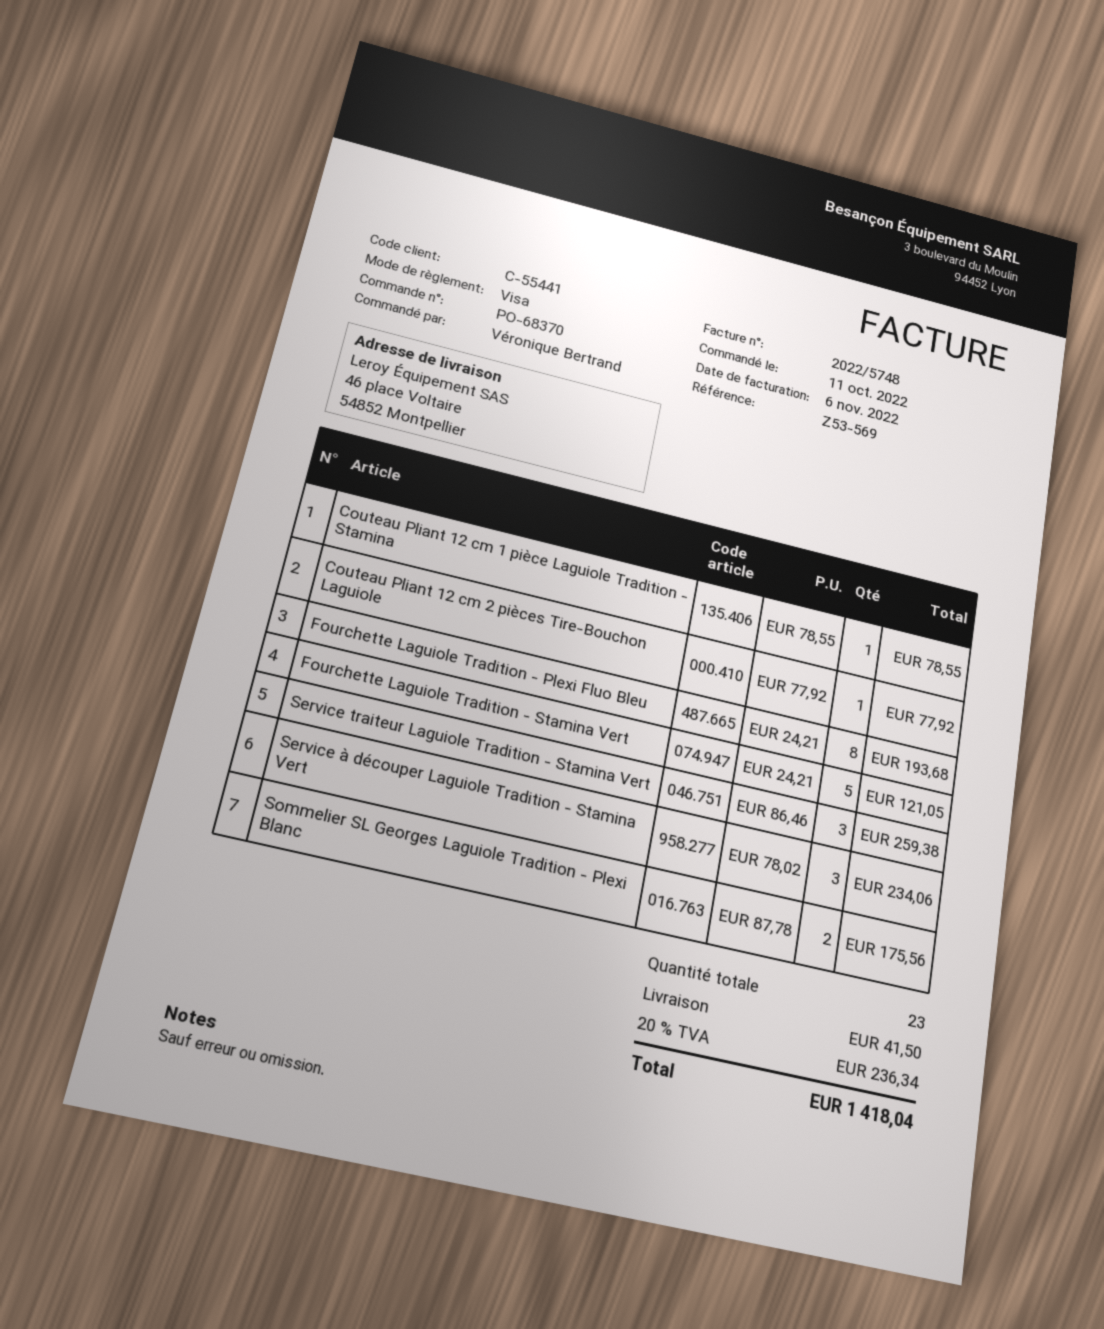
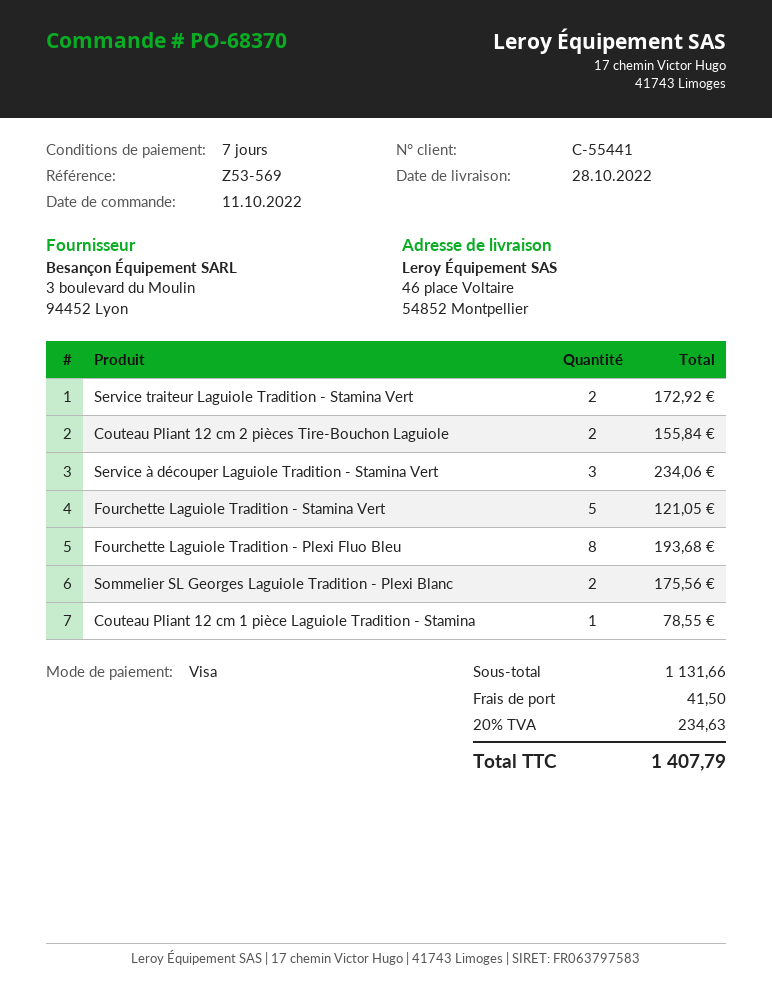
Couteau Pliant 12 cm 2 pièces Tire-Bouchon Laguiole: 1 for 77.92 -> 2 for 155.84
Service traiteur Laguiole Tradition - Stamina Vert: 3 for 259.38 -> 2 for 172.92
tax: 20% = 236.34 -> 20% = 234.63
total: 1418.04 -> 1407.79

